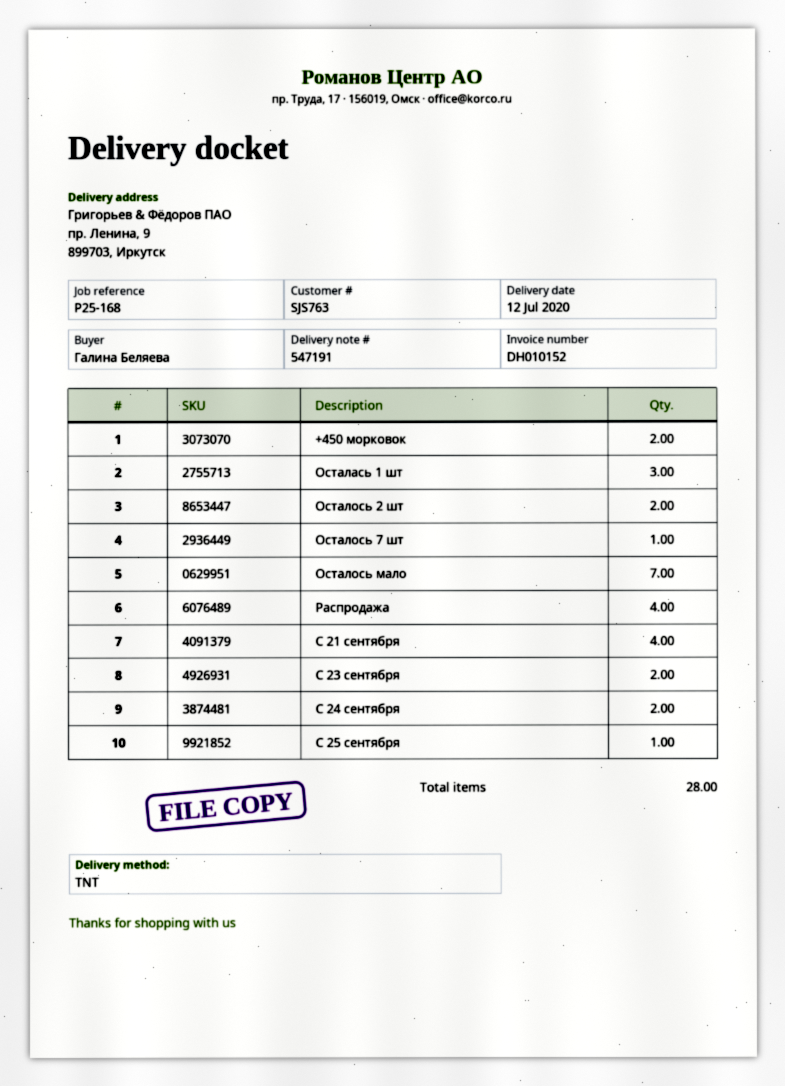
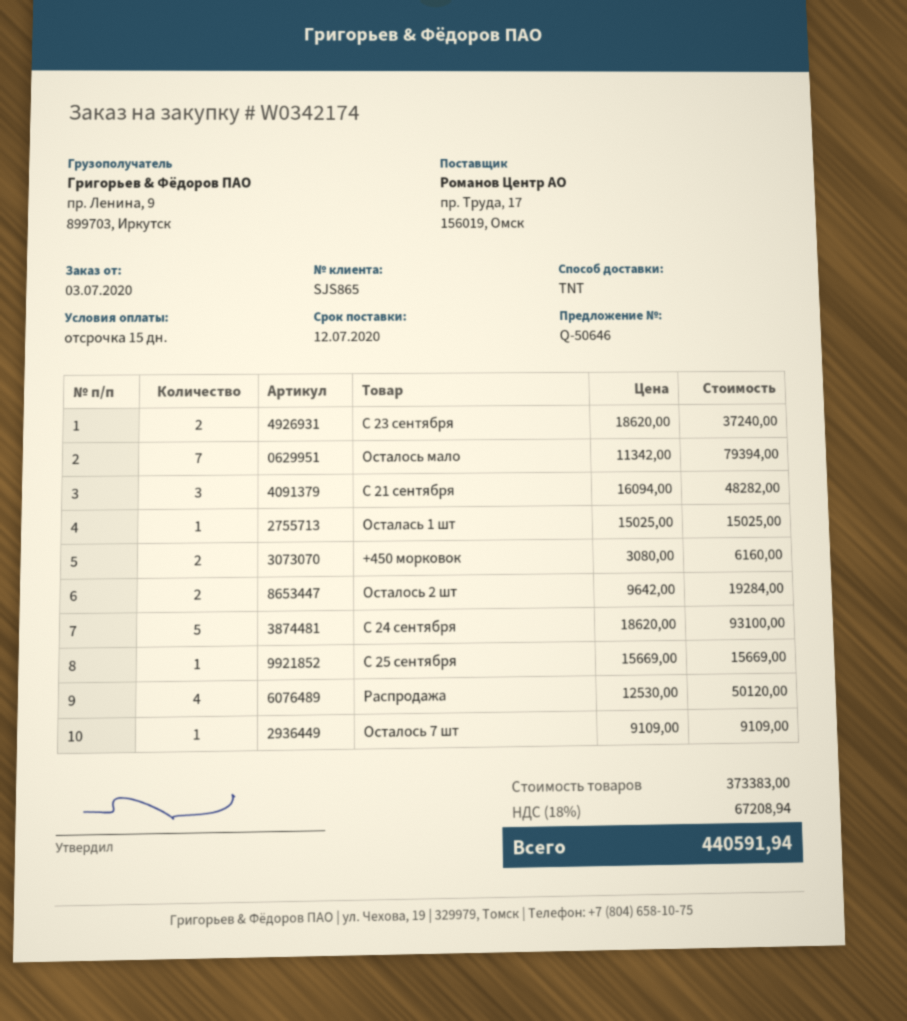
customer number: SJS763 -> SJS865
Осталась 1 шт: 3 -> 1
С 21 сентября: 4 -> 3
С 24 сентября: 2 -> 5

